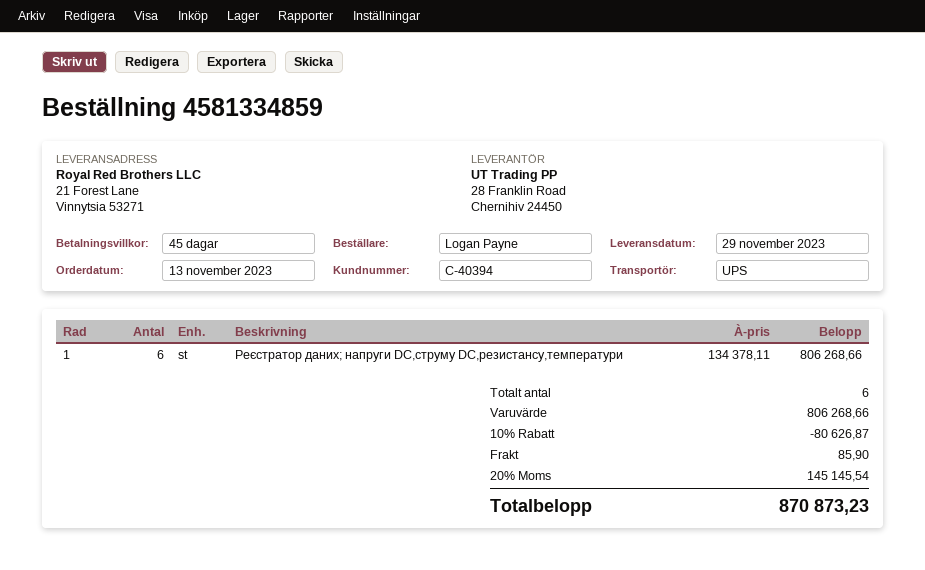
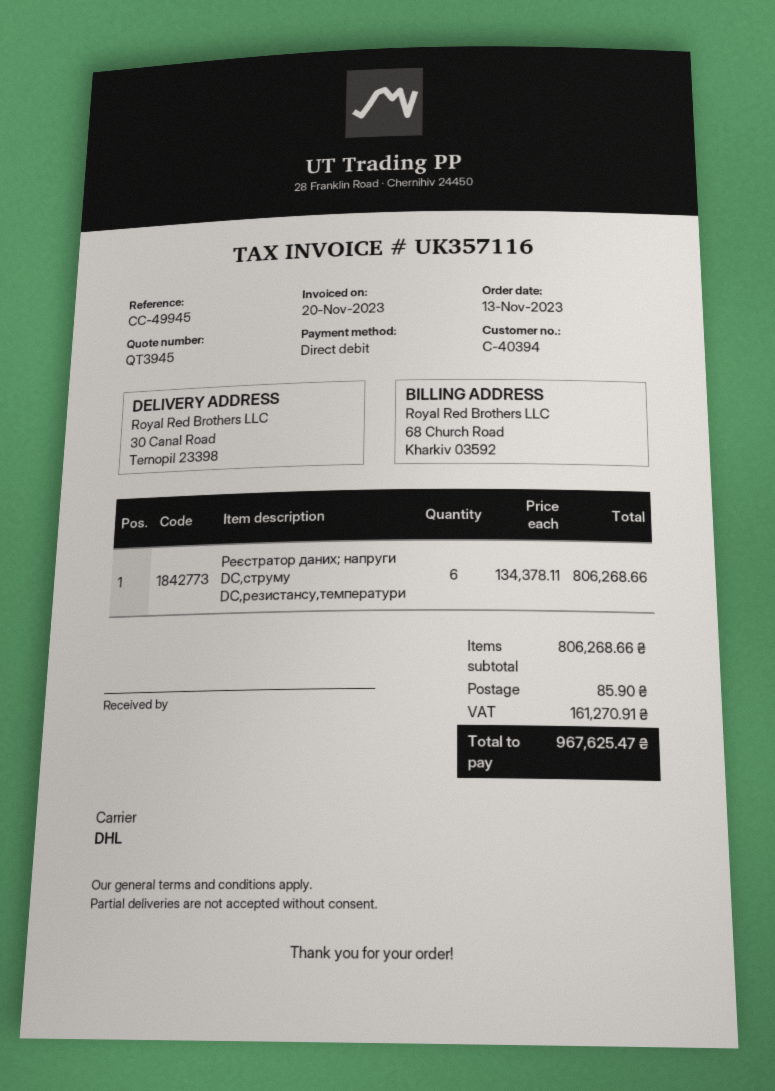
shipping method: UPS -> DHL
ship to: 21 Forest Lane, Vinnytsia 53271 -> 30 Canal Road, Ternopil 23398
discount: 10% = 80626.87 -> none
tax: 145145.54 -> 161270.91
total: 870873.23 -> 967625.47

